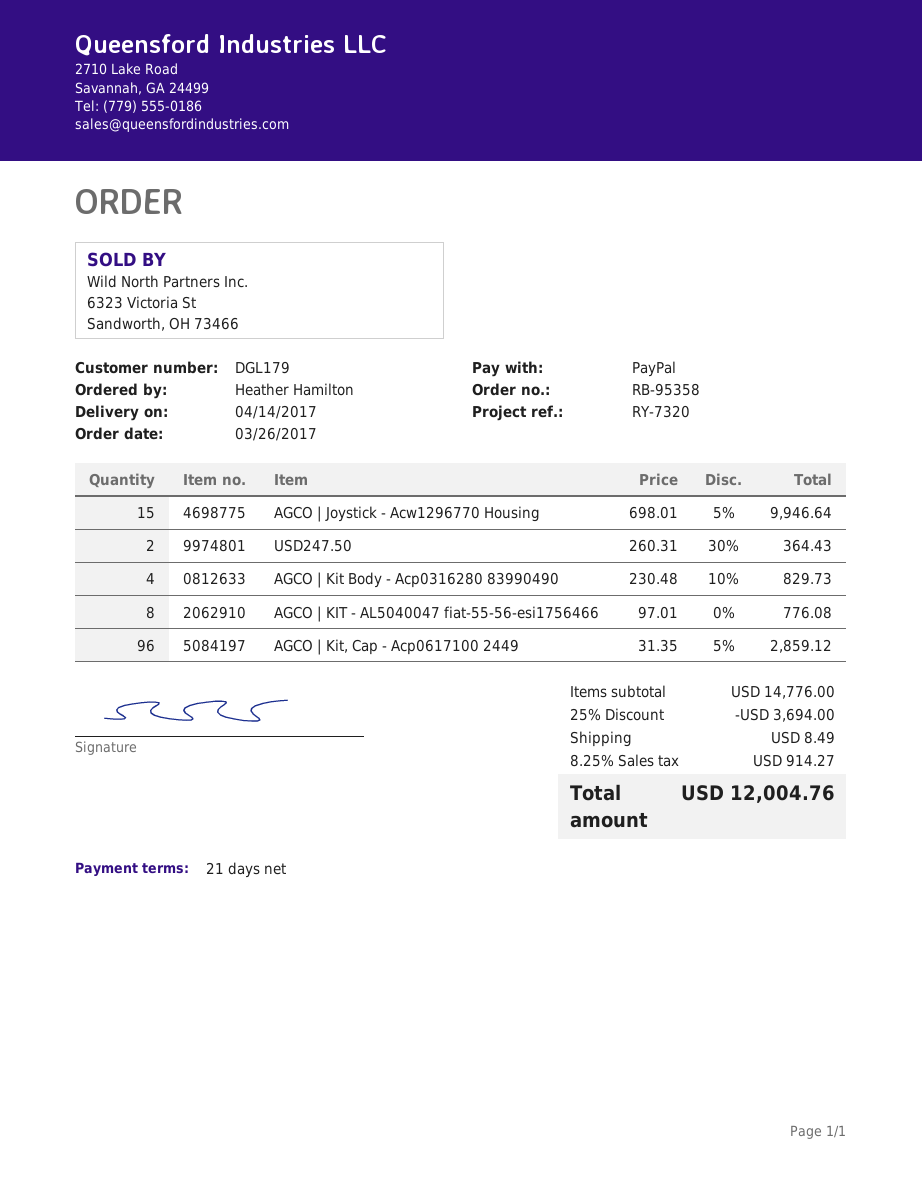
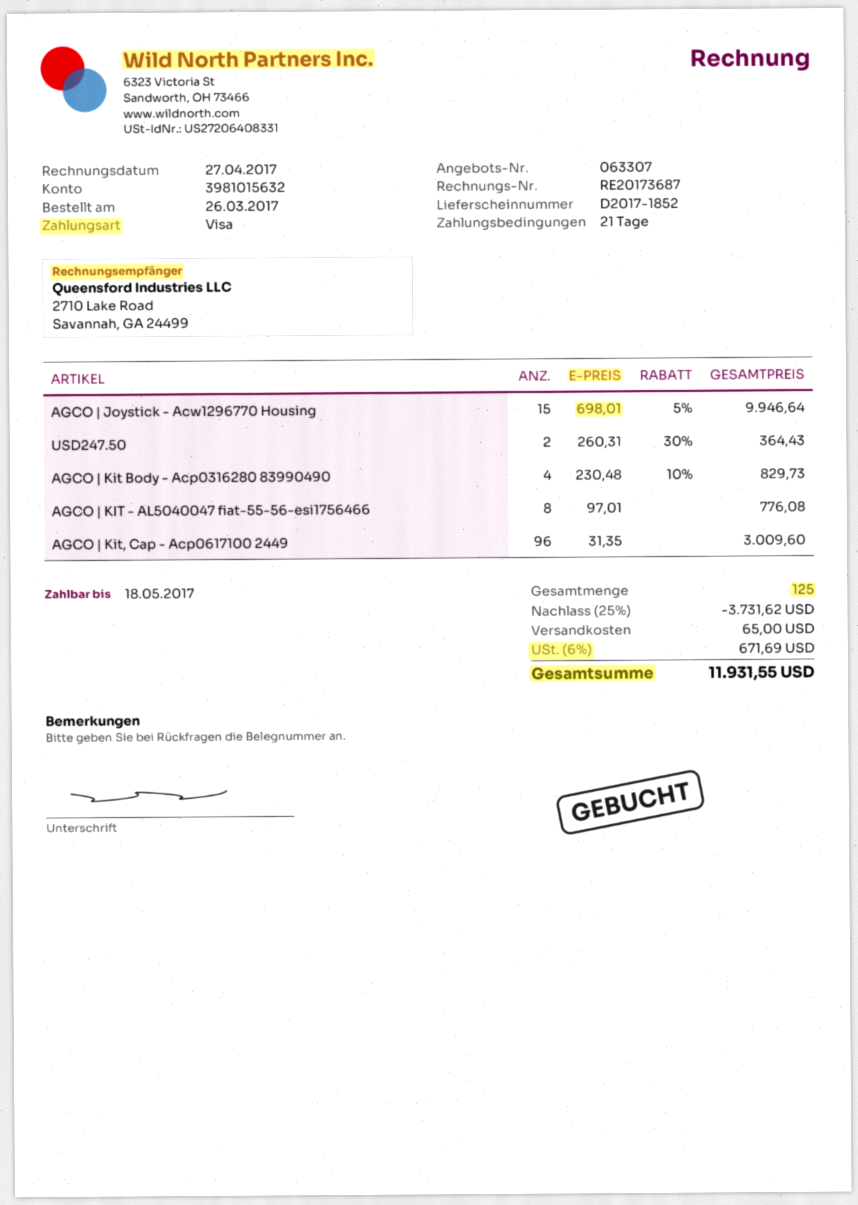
payment method: PayPal -> Visa
AGCO | Kit, Cap - Acp0617100 2449: 96 x 31.35 - 5% = 2859.12 -> 96 x 31.35 = 3009.60
discount: 25% = 3694.00 -> 25% = 3731.62
shipping: 8.49 -> 65.00
tax: 8.25% = 914.27 -> 6% = 671.69
total: 12004.76 -> 11931.55

